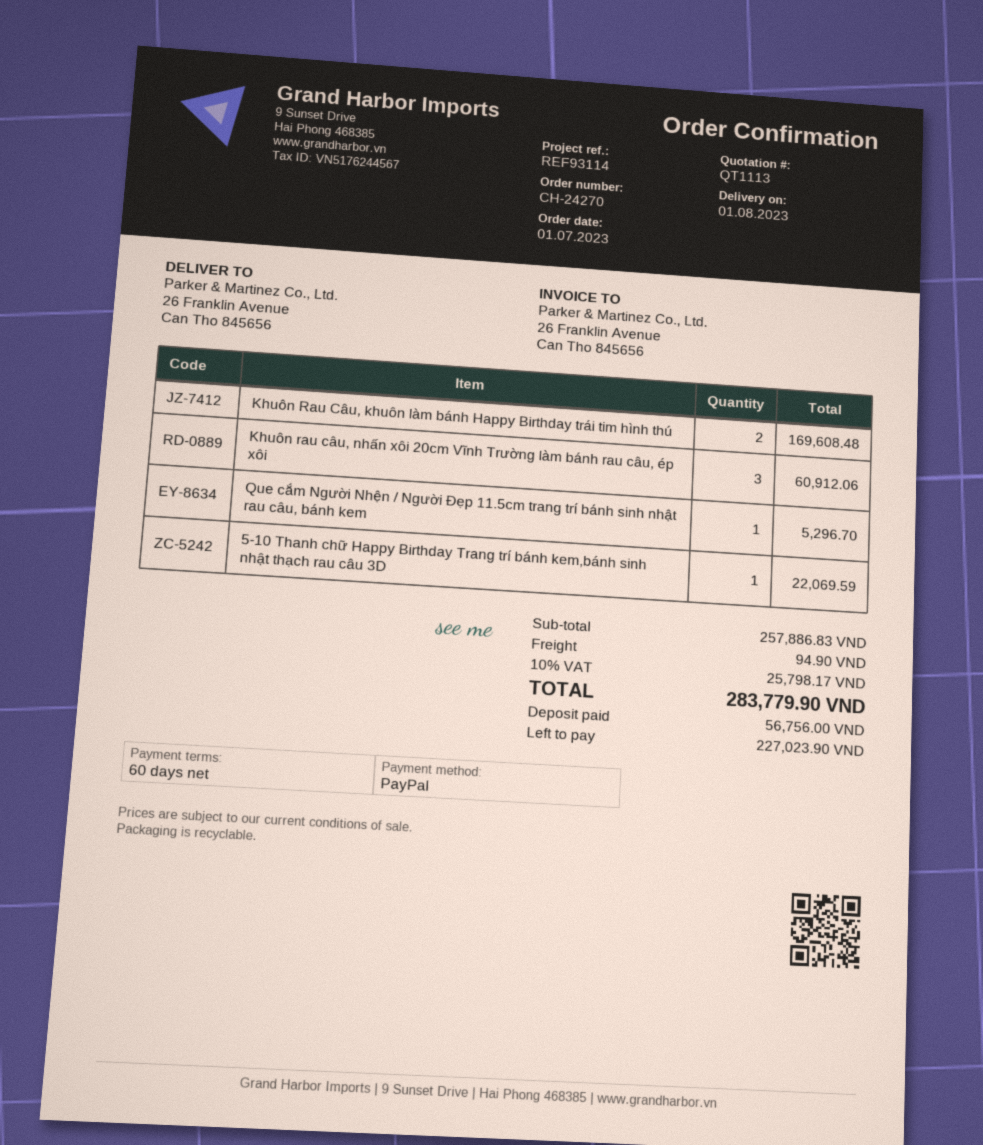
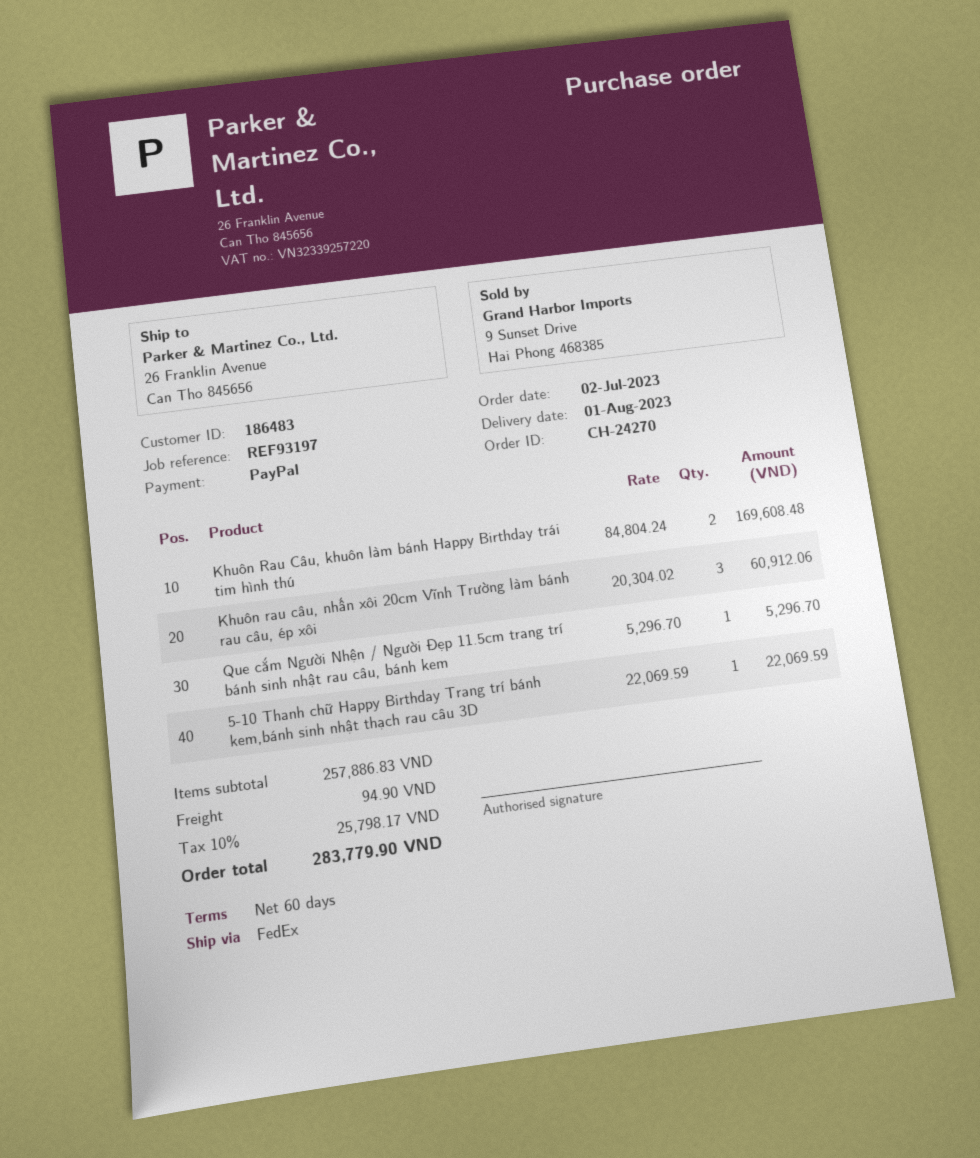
order date: 2023-07-01 -> 2023-07-02
reference: REF93114 -> REF93197

